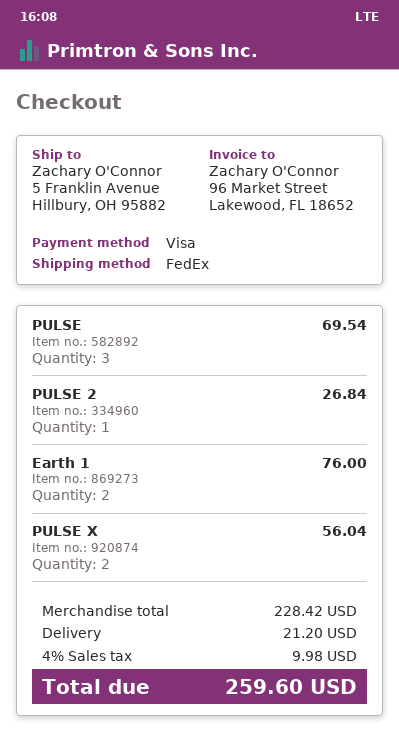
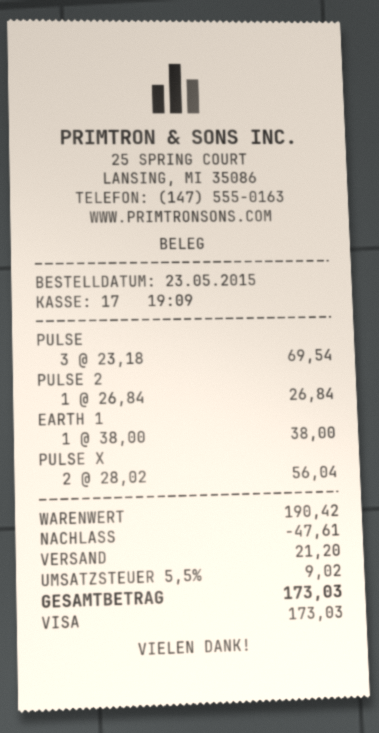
Earth 1: 2 for 76.00 -> 1 for 38.00
subtotal: 228.42 -> 190.42
discount: none -> 47.61
tax: 4% = 9.98 -> 5.5% = 9.02
total: 259.60 -> 173.03

